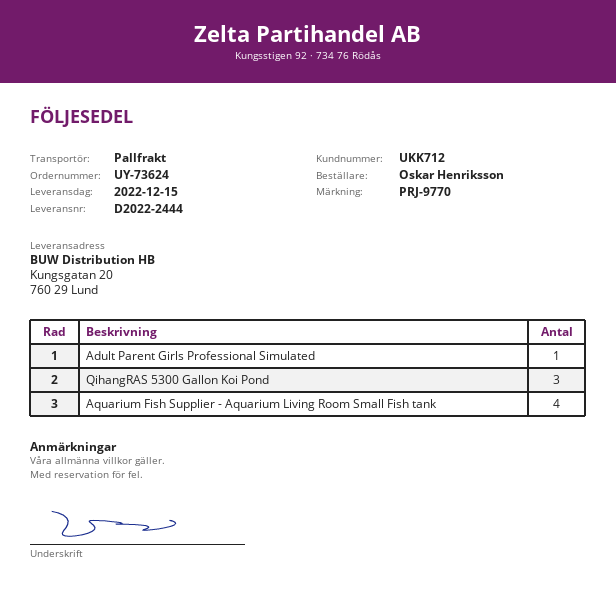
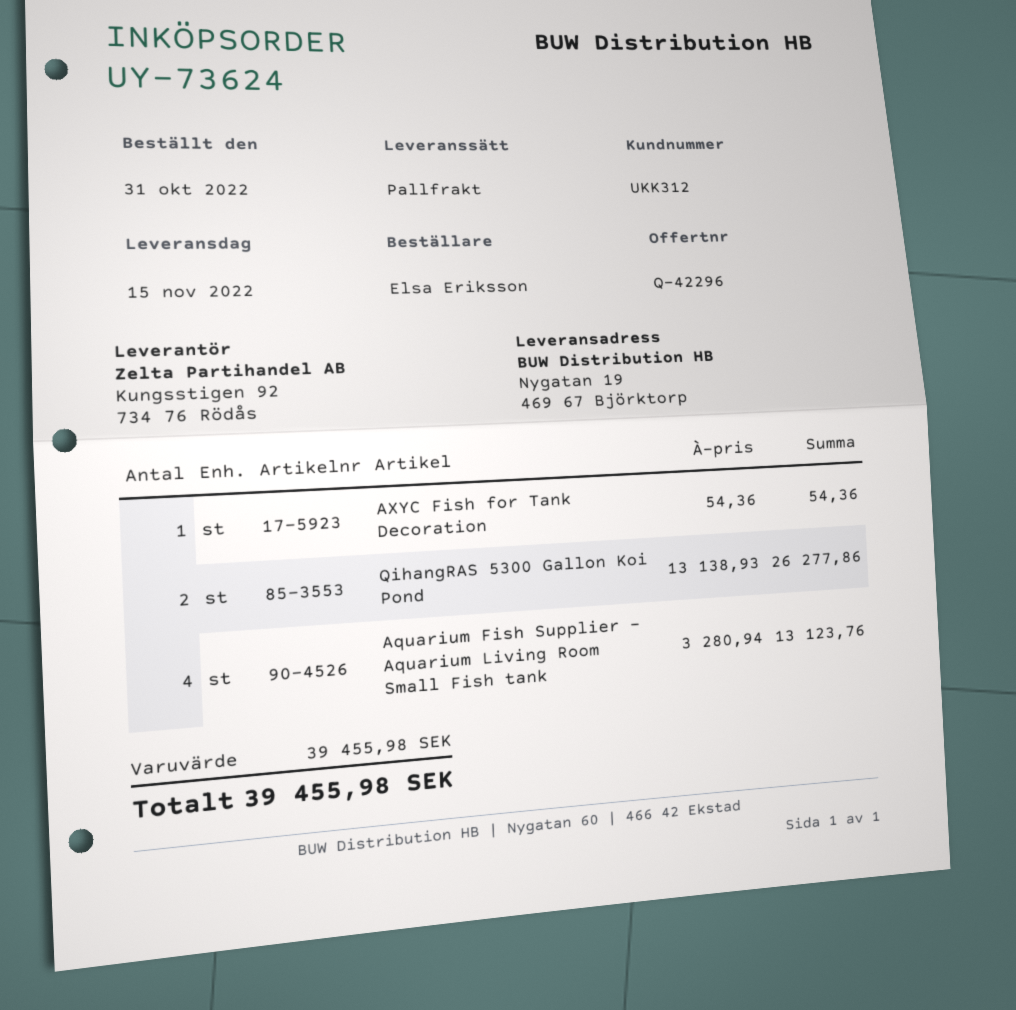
delivery date: 2022-12-15 -> 2022-11-15
customer number: UKK712 -> UKK312
ordered by: Oskar Henriksson -> Elsa Eriksson
ship to: Kungsgatan 20, 760 29 Lund -> Nygatan 19, 469 67 Björktorp
Adult Parent Girls Professional Simulated: 1 -> none
QihangRAS 5300 Gallon Koi Pond: 3 -> 2
AXYC Fish for Tank Decoration: none -> 1

